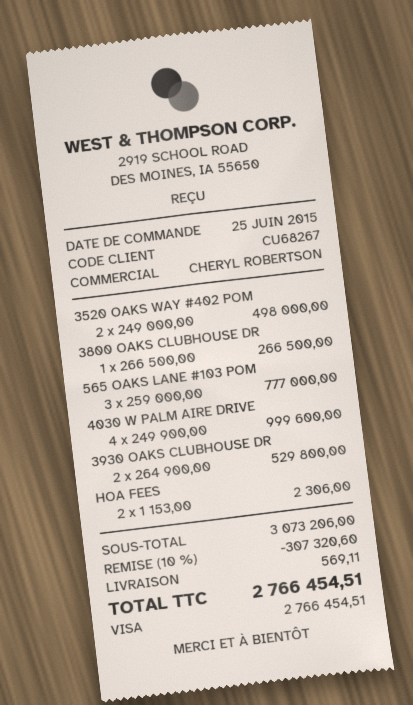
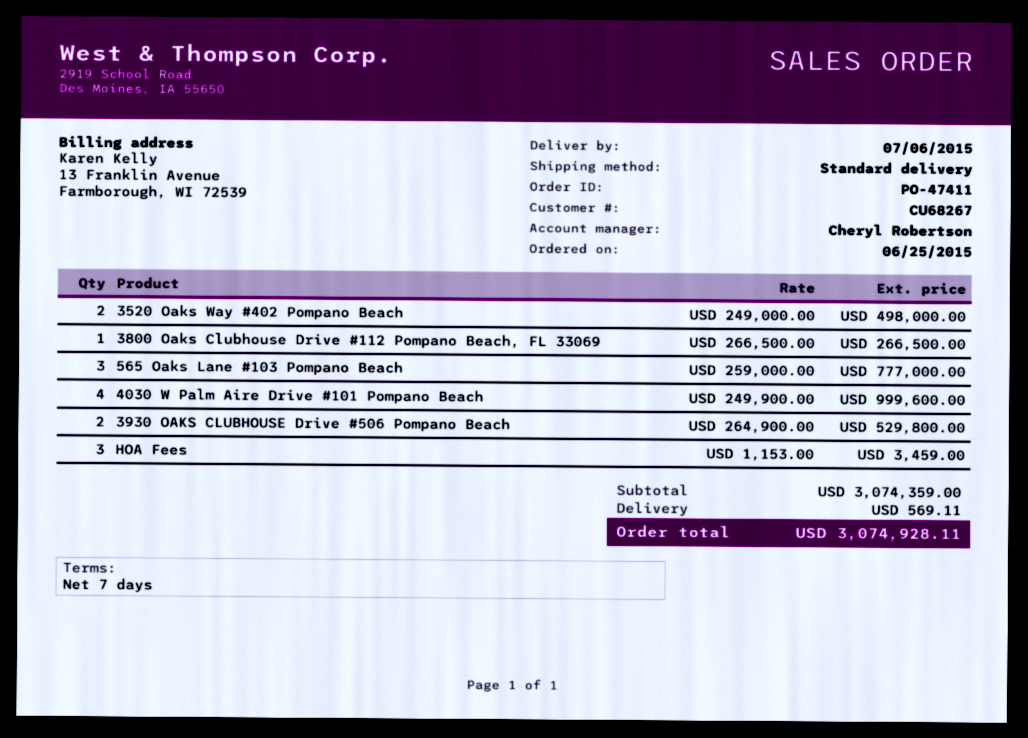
HOA FEES: 2 x 1153.00 = 2306.00 -> 3 x 1153.00 = 3459.00
subtotal: 3073206.00 -> 3074359.00
discount: 10% = 307320.60 -> none
total: 2766454.51 -> 3074928.11

